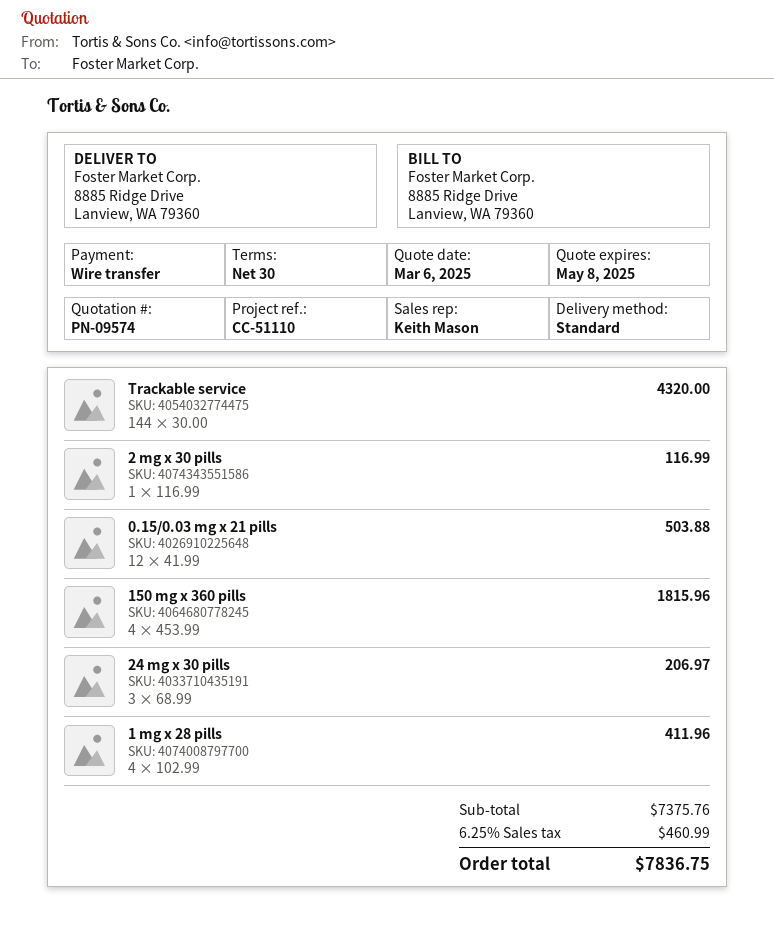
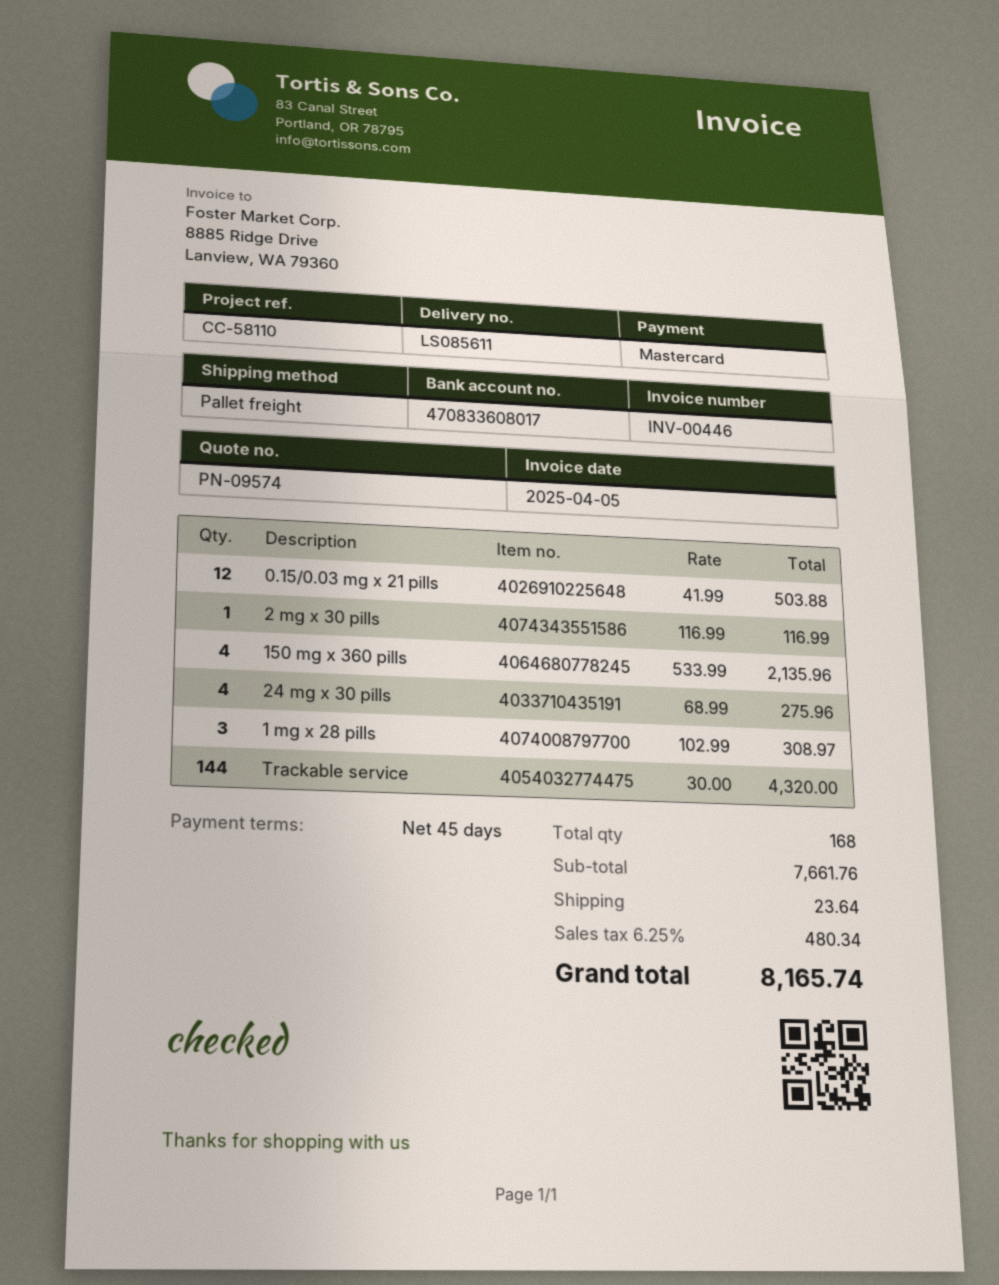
payment terms: 30 days -> 45 days
reference: CC-51110 -> CC-58110
payment method: bank transfer -> Mastercard
shipping method: standard -> pallet freight
150 mg x 360 pills: 4 x 453.99 = 1815.96 -> 4 x 533.99 = 2135.96
24 mg x 30 pills: 3 x 68.99 = 206.97 -> 4 x 68.99 = 275.96
1 mg x 28 pills: 4 x 102.99 = 411.96 -> 3 x 102.99 = 308.97
subtotal: 7375.76 -> 7661.76
shipping: none -> 23.64
tax: 6.25% = 460.99 -> 6.25% = 480.34
total: 7836.75 -> 8165.74

